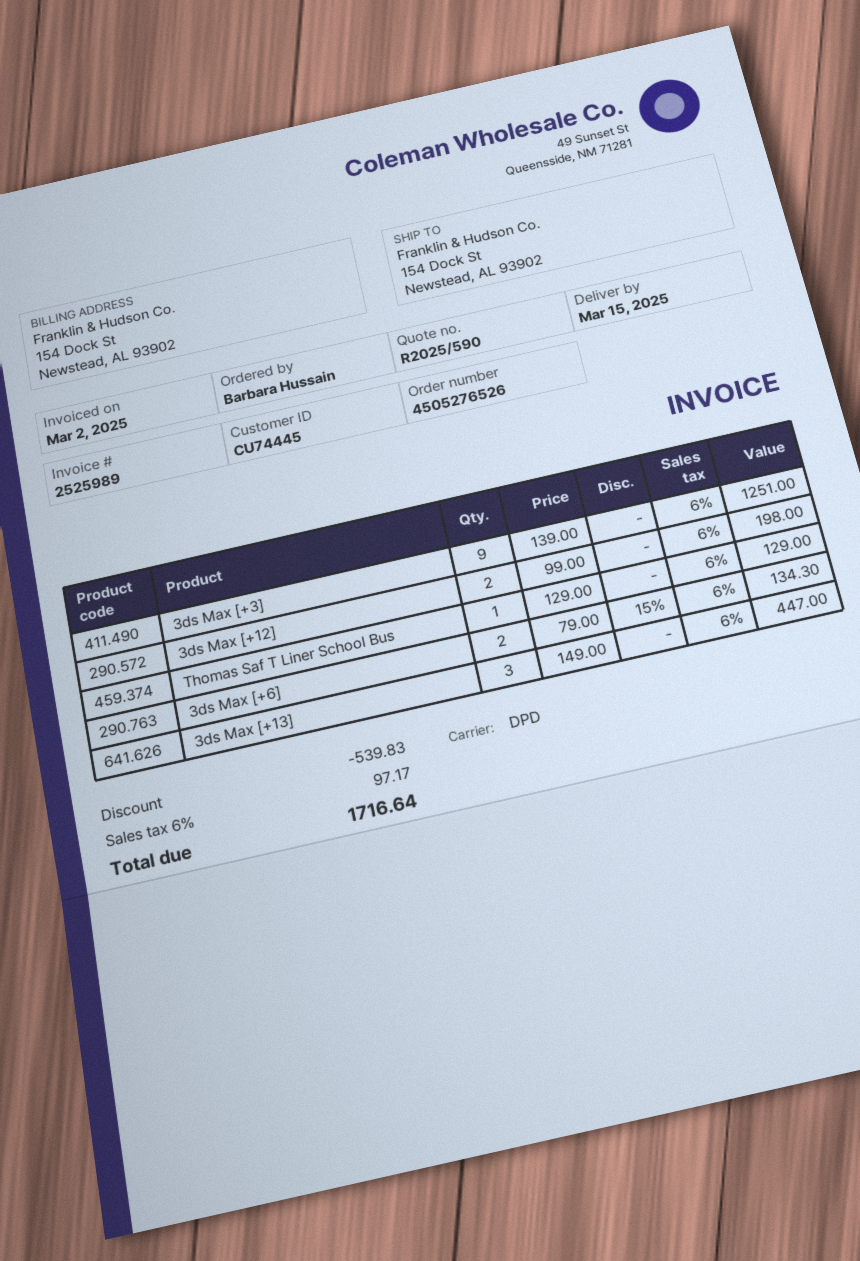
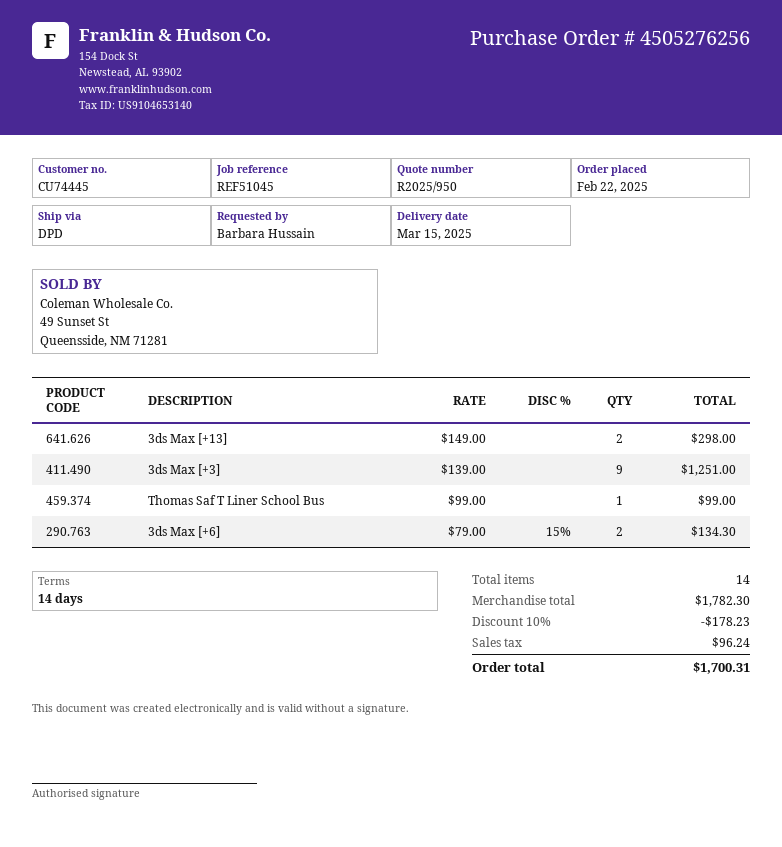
quote number: R2025/590 -> R2025/950
order number: 4505276526 -> 4505276256
3ds Max [+12]: 2 x 99.00 = 198.00 -> none
Thomas Saf T Liner School Bus: 1 x 129.00 = 129.00 -> 1 x 99.00 = 99.00
3ds Max [+13]: 3 x 149.00 = 447.00 -> 2 x 149.00 = 298.00
discount: 539.83 -> 178.23
tax: 97.17 -> 96.24
total: 1716.64 -> 1700.31

